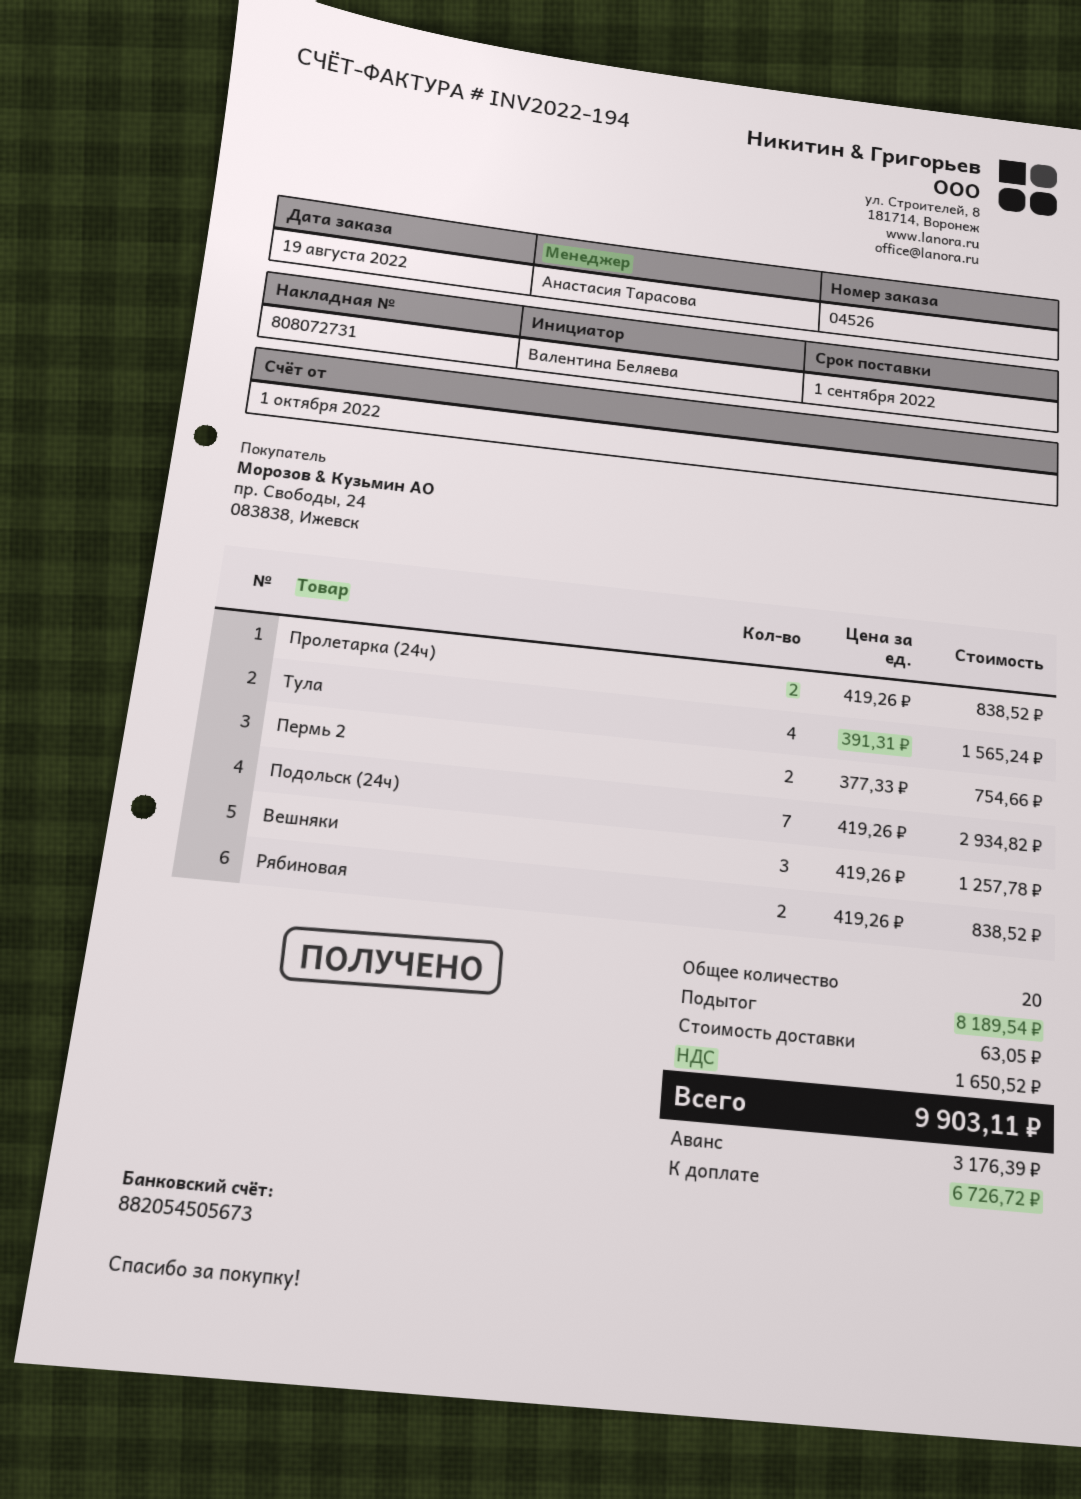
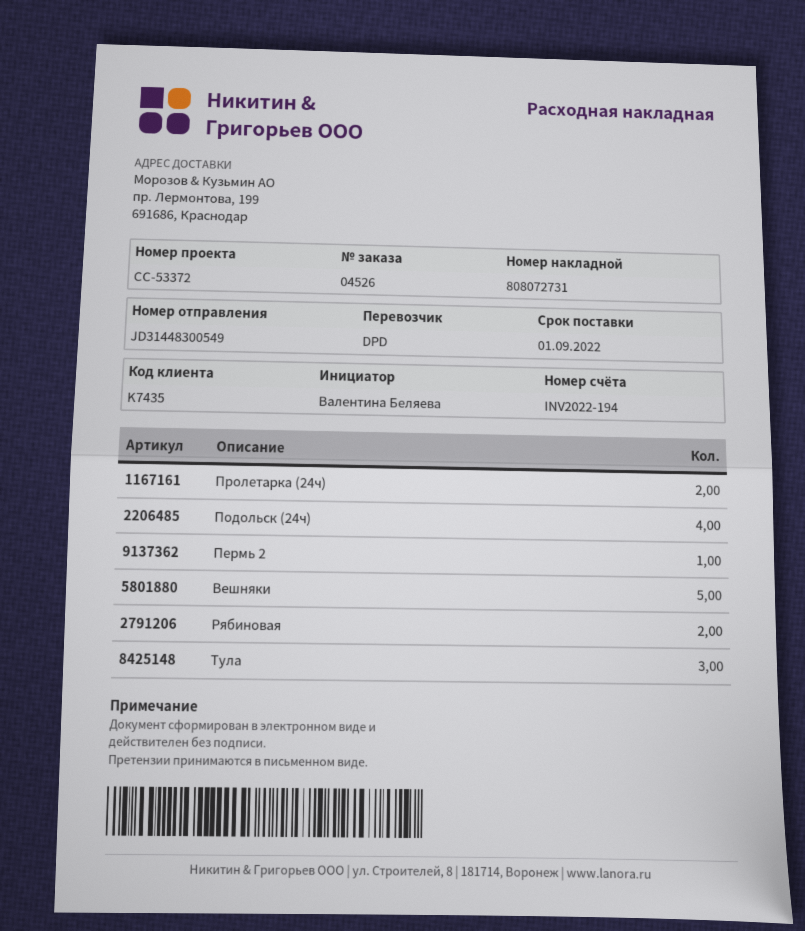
Тула: 4 -> 3
Пермь 2: 2 -> 1
Подольск (24ч): 7 -> 4
Вешняки: 3 -> 5

